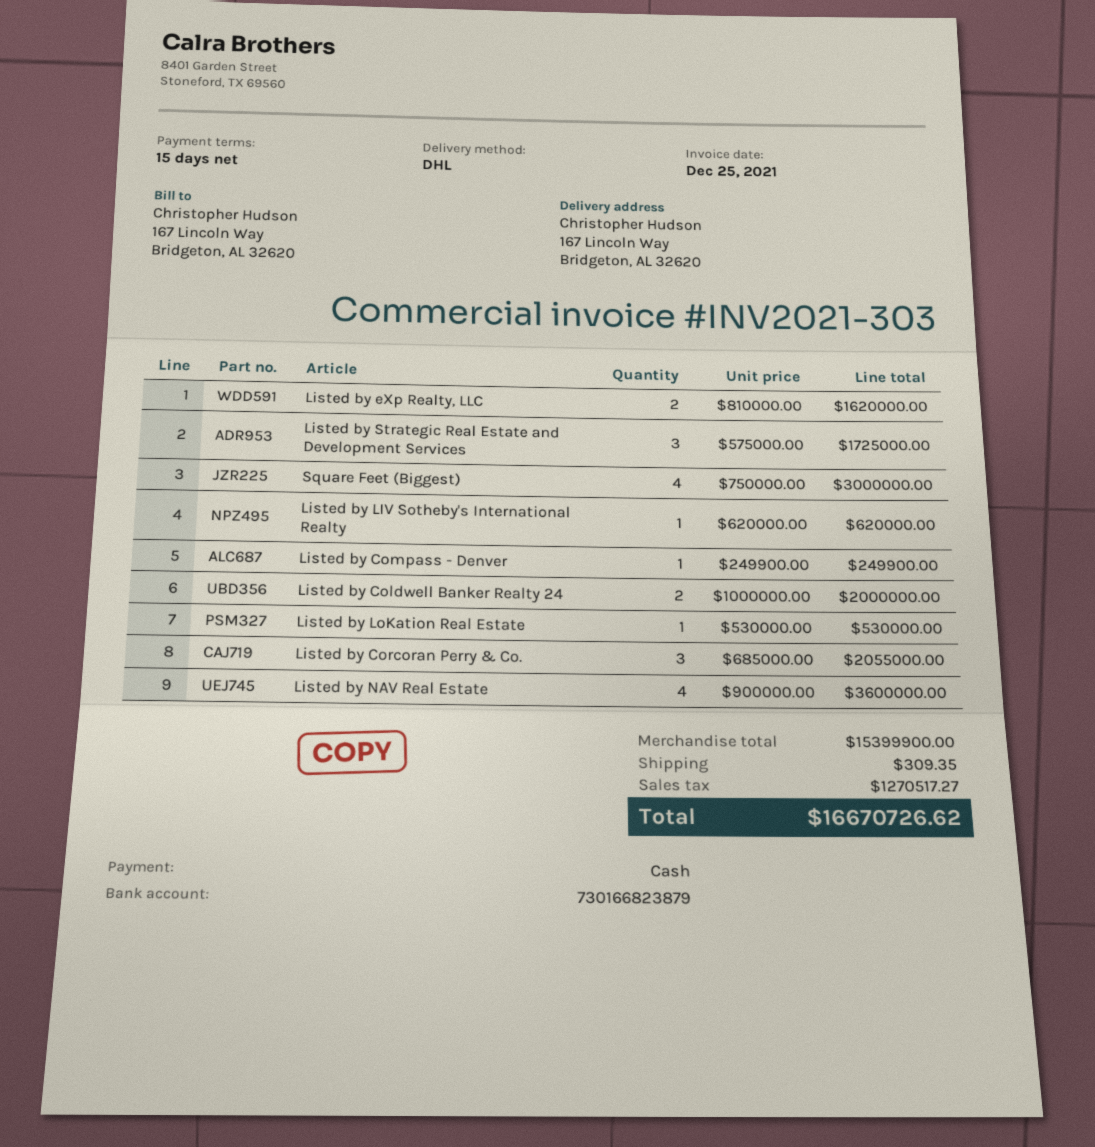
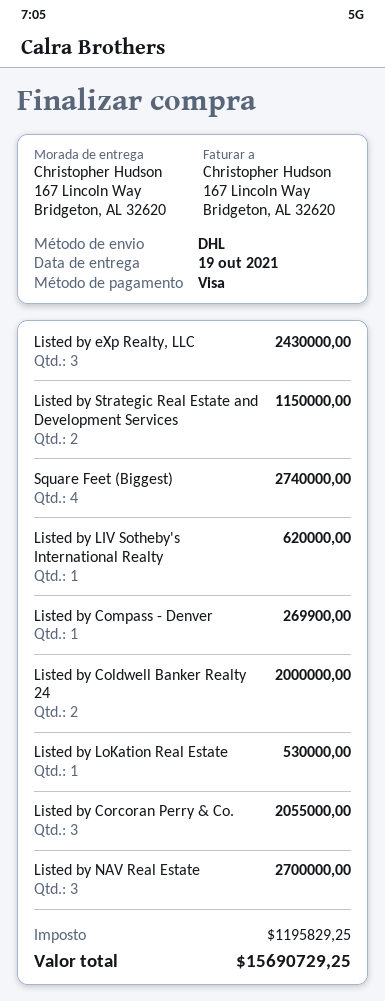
payment method: cash -> Visa
Listed by eXp Realty, LLC: 2 for 1620000.00 -> 3 for 2430000.00
Listed by Strategic Real Estate and Development Services: 3 for 1725000.00 -> 2 for 1150000.00
Square Feet (Biggest): 4 for 3000000.00 -> 4 for 2740000.00
Listed by Compass - Denver: 1 for 249900.00 -> 1 for 269900.00
Listed by NAV Real Estate: 4 for 3600000.00 -> 3 for 2700000.00
shipping: 309.35 -> none
tax: 1270517.27 -> 1195829.25
total: 16670726.62 -> 15690729.25

